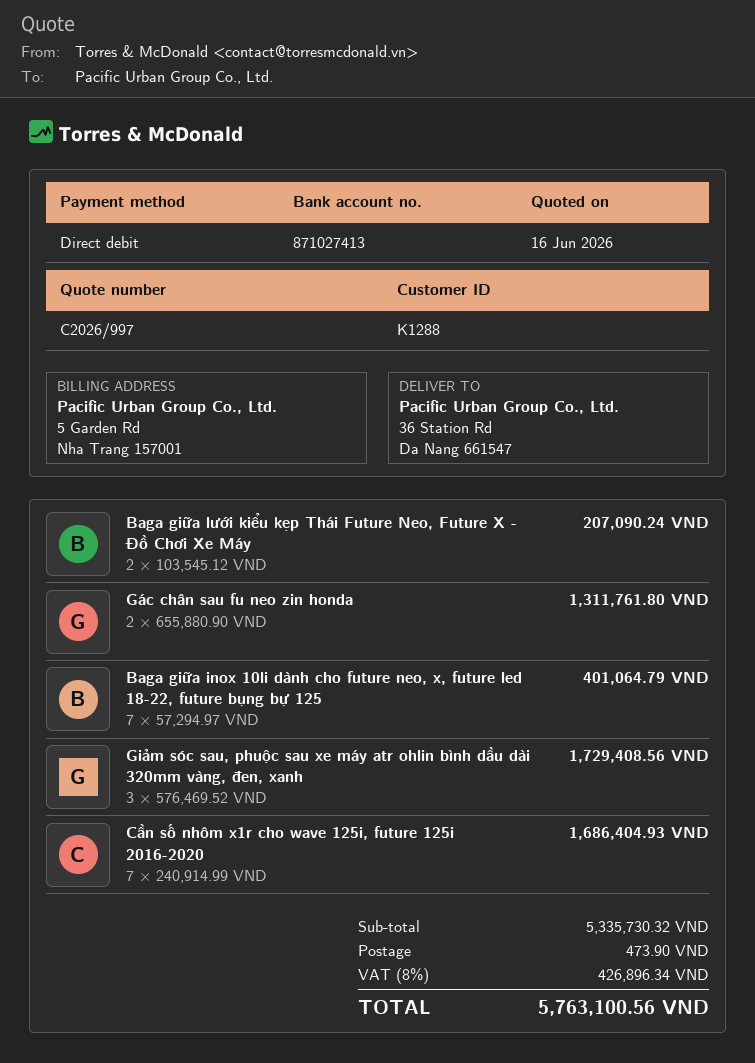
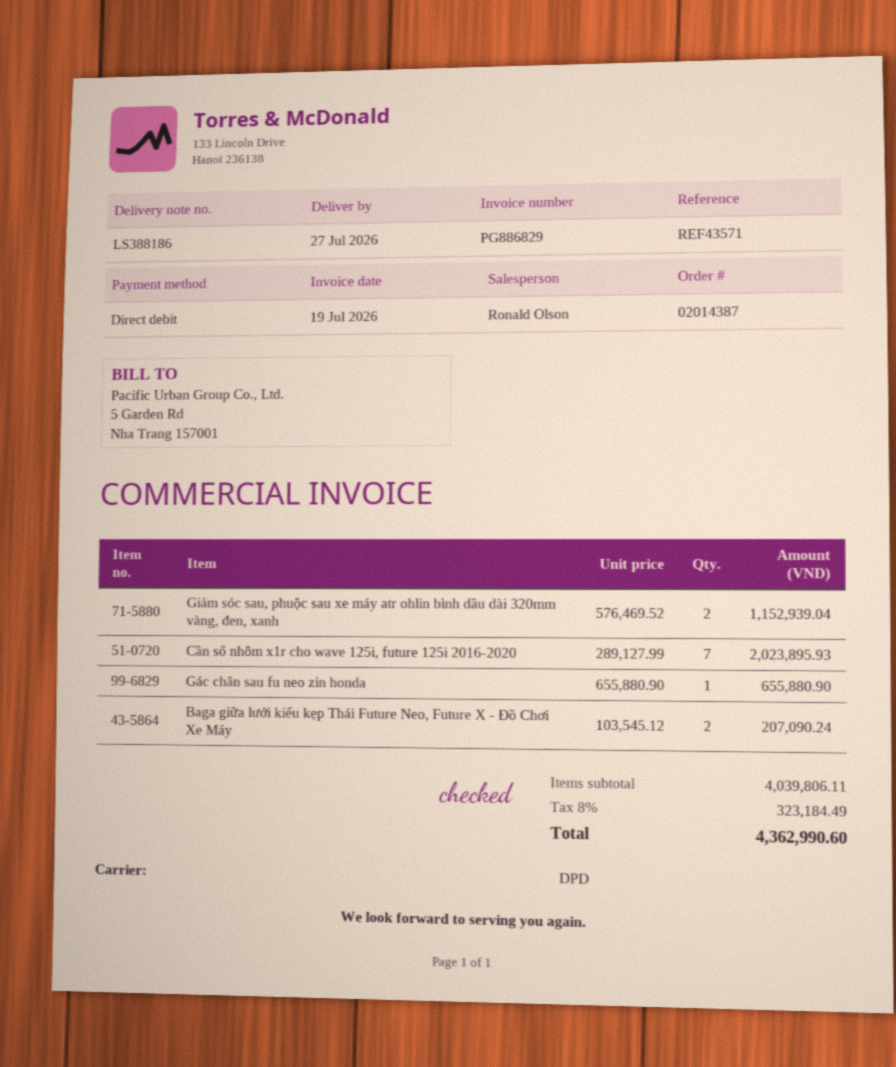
Gác chân sau fu neo zin honda: 2 x 655880.90 = 1311761.80 -> 1 x 655880.90 = 655880.90
Baga giữa inox 10li dành cho future neo, x, future led 18-22, future bụng bự 125: 7 x 57294.97 = 401064.79 -> none
Giảm sóc sau, phuộc sau xe máy atr ohlin bình dầu dài 320mm vàng, đen, xanh: 3 x 576469.52 = 1729408.56 -> 2 x 576469.52 = 1152939.04
Cần số nhôm x1r cho wave 125i, future 125i 2016-2020: 7 x 240914.99 = 1686404.93 -> 7 x 289127.99 = 2023895.93
subtotal: 5335730.32 -> 4039806.11
shipping: 473.90 -> none
tax: 8% = 426896.34 -> 8% = 323184.49
total: 5763100.56 -> 4362990.60

